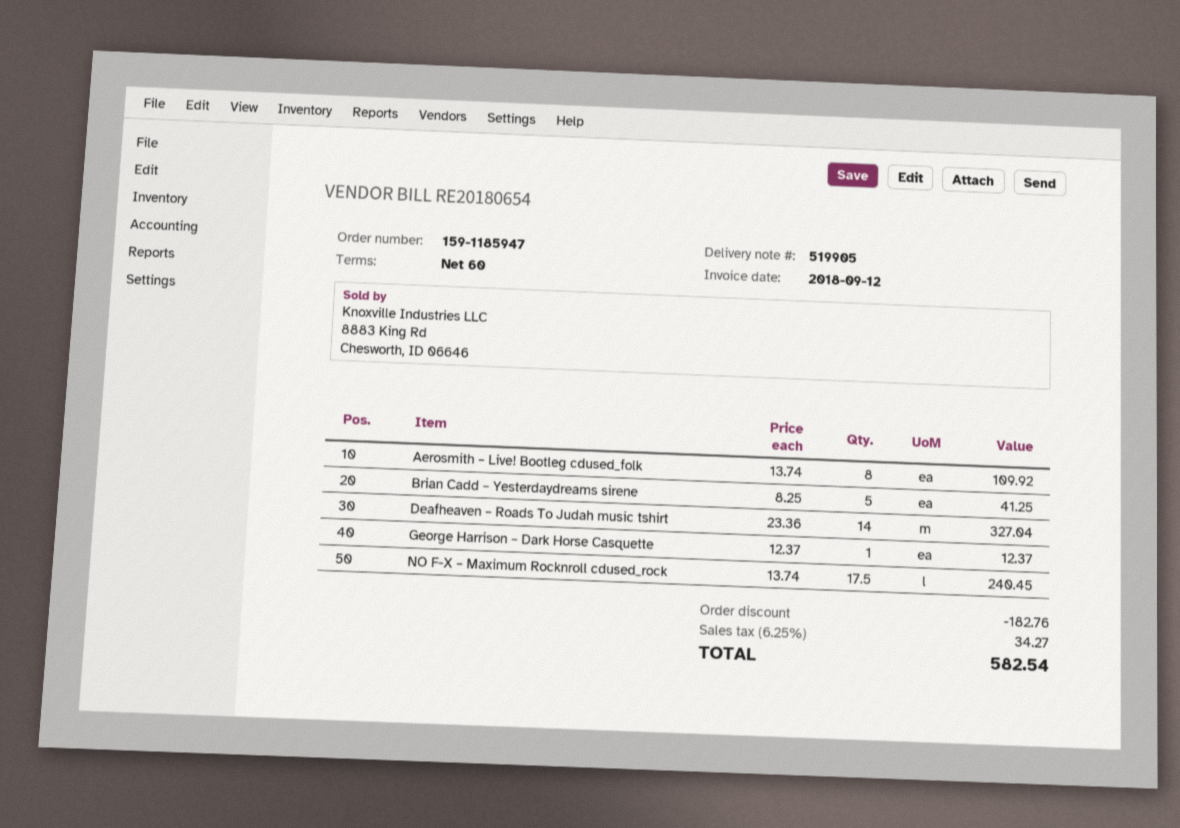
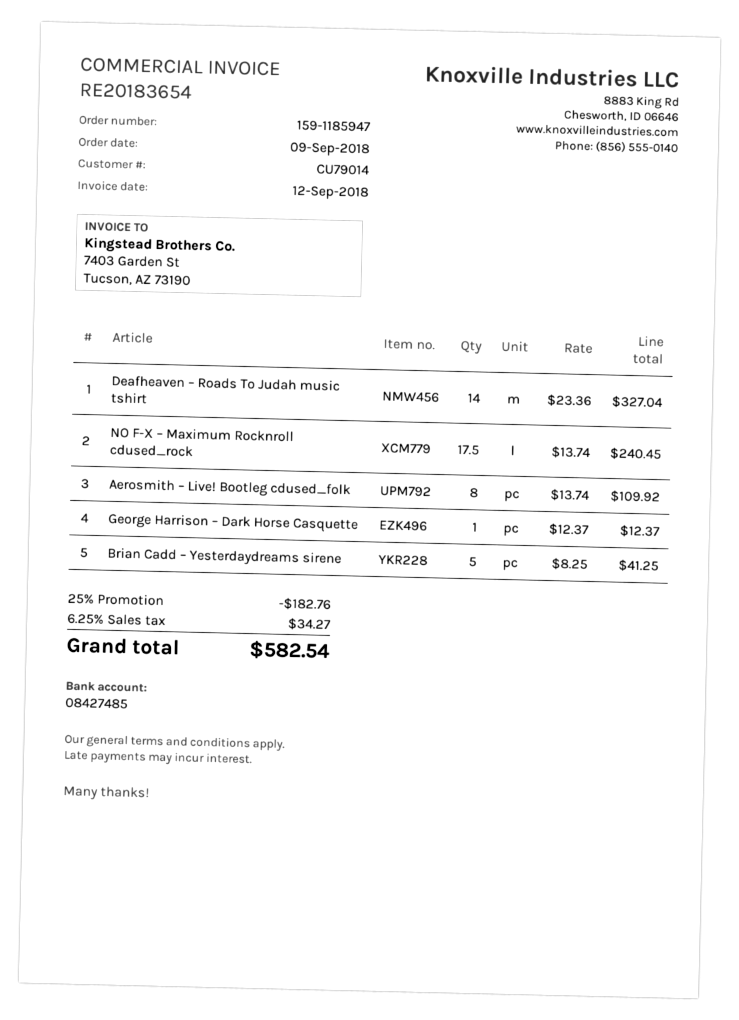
invoice number: RE20180654 -> RE20183654

